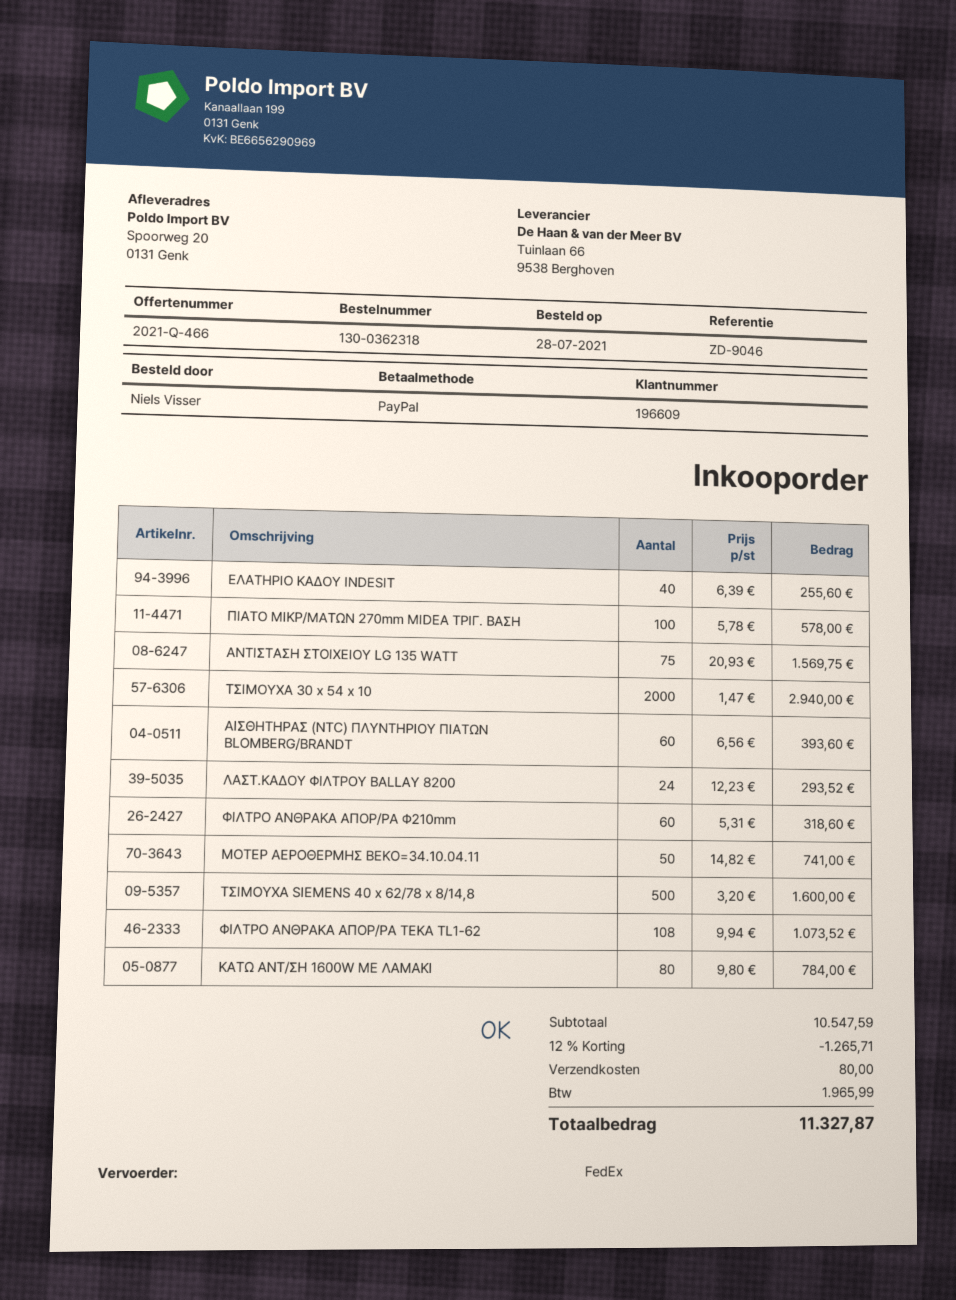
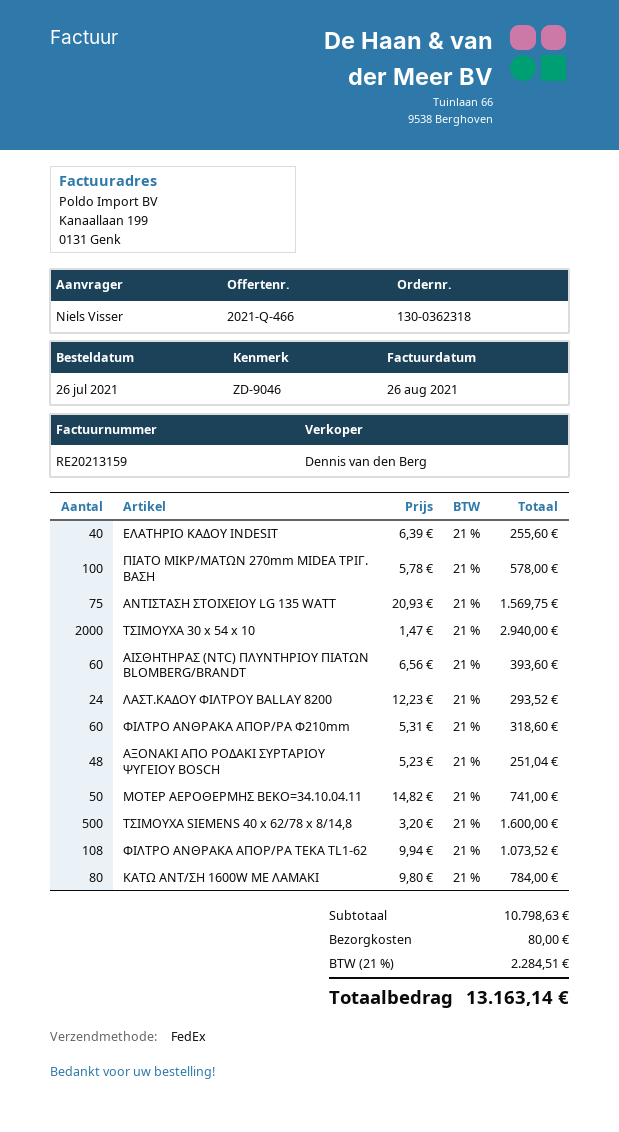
order date: 2021-07-28 -> 2021-07-26
ΑΞΟΝΑΚΙ ΑΠΟ ΡΟΔΑΚΙ ΣΥΡΤΑΡΙΟΥ ΨΥΓΕΙΟΥ BOSCH: none -> 48 x 5.23 = 251.04
subtotal: 10547.59 -> 10798.63
discount: 12% = 1265.71 -> none
tax: 1965.99 -> 2284.51
total: 11327.87 -> 13163.14

